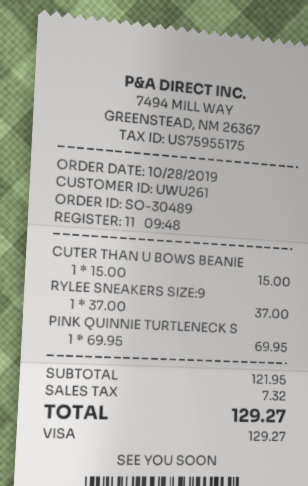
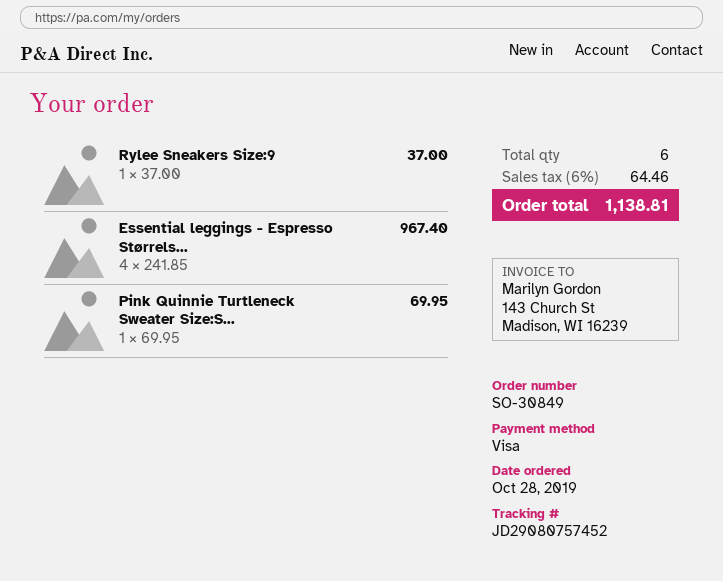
order number: SO-30489 -> SO-30849
CUTER THAN U BOWS BEANIE: 1 x 15.00 = 15.00 -> none
Essential leggings - Espresso Størrels...: none -> 4 x 241.85 = 967.40
tax: 7.32 -> 64.46
total: 129.27 -> 1138.81

